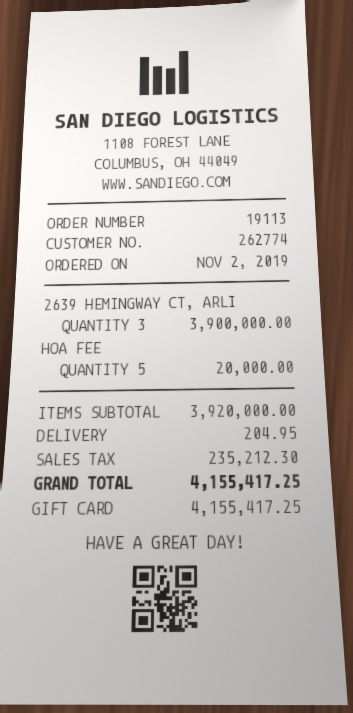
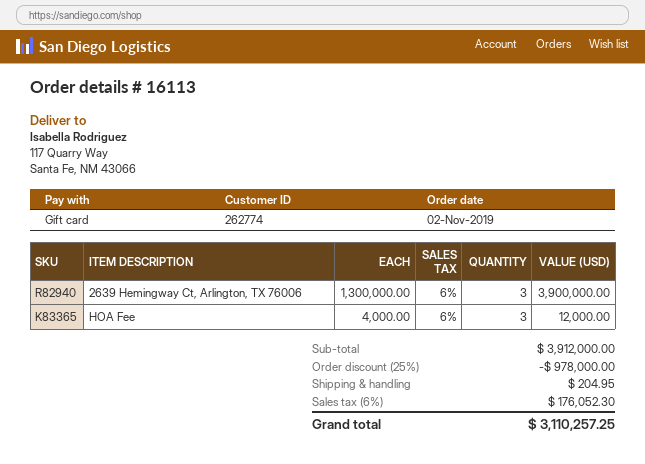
order number: 19113 -> 16113
HOA FEE: 5 for 20000.00 -> 3 for 12000.00
subtotal: 3920000.00 -> 3912000.00
discount: none -> 25% = 978000.00
tax: 235212.30 -> 176052.30
total: 4155417.25 -> 3110257.25

